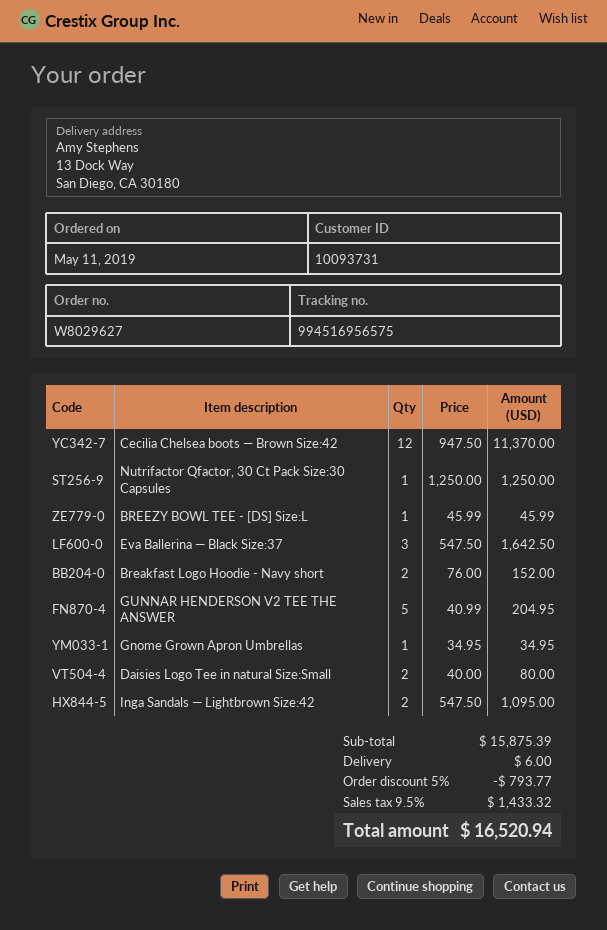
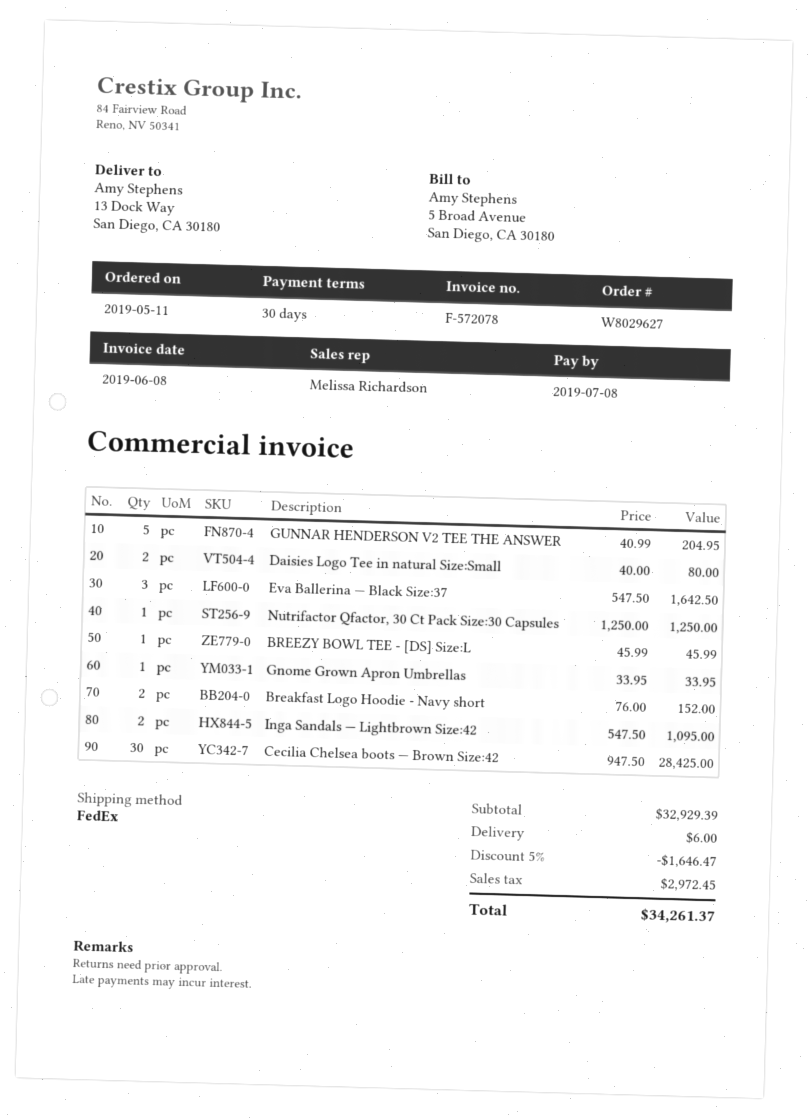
Cecilia Chelsea boots — Brown Size:42: 12 x 947.50 = 11370.00 -> 30 x 947.50 = 28425.00
Gnome Grown Apron Umbrellas: 1 x 34.95 = 34.95 -> 1 x 33.95 = 33.95
subtotal: 15875.39 -> 32929.39
discount: 5% = 793.77 -> 5% = 1646.47
tax: 1433.32 -> 2972.45
total: 16520.94 -> 34261.37

